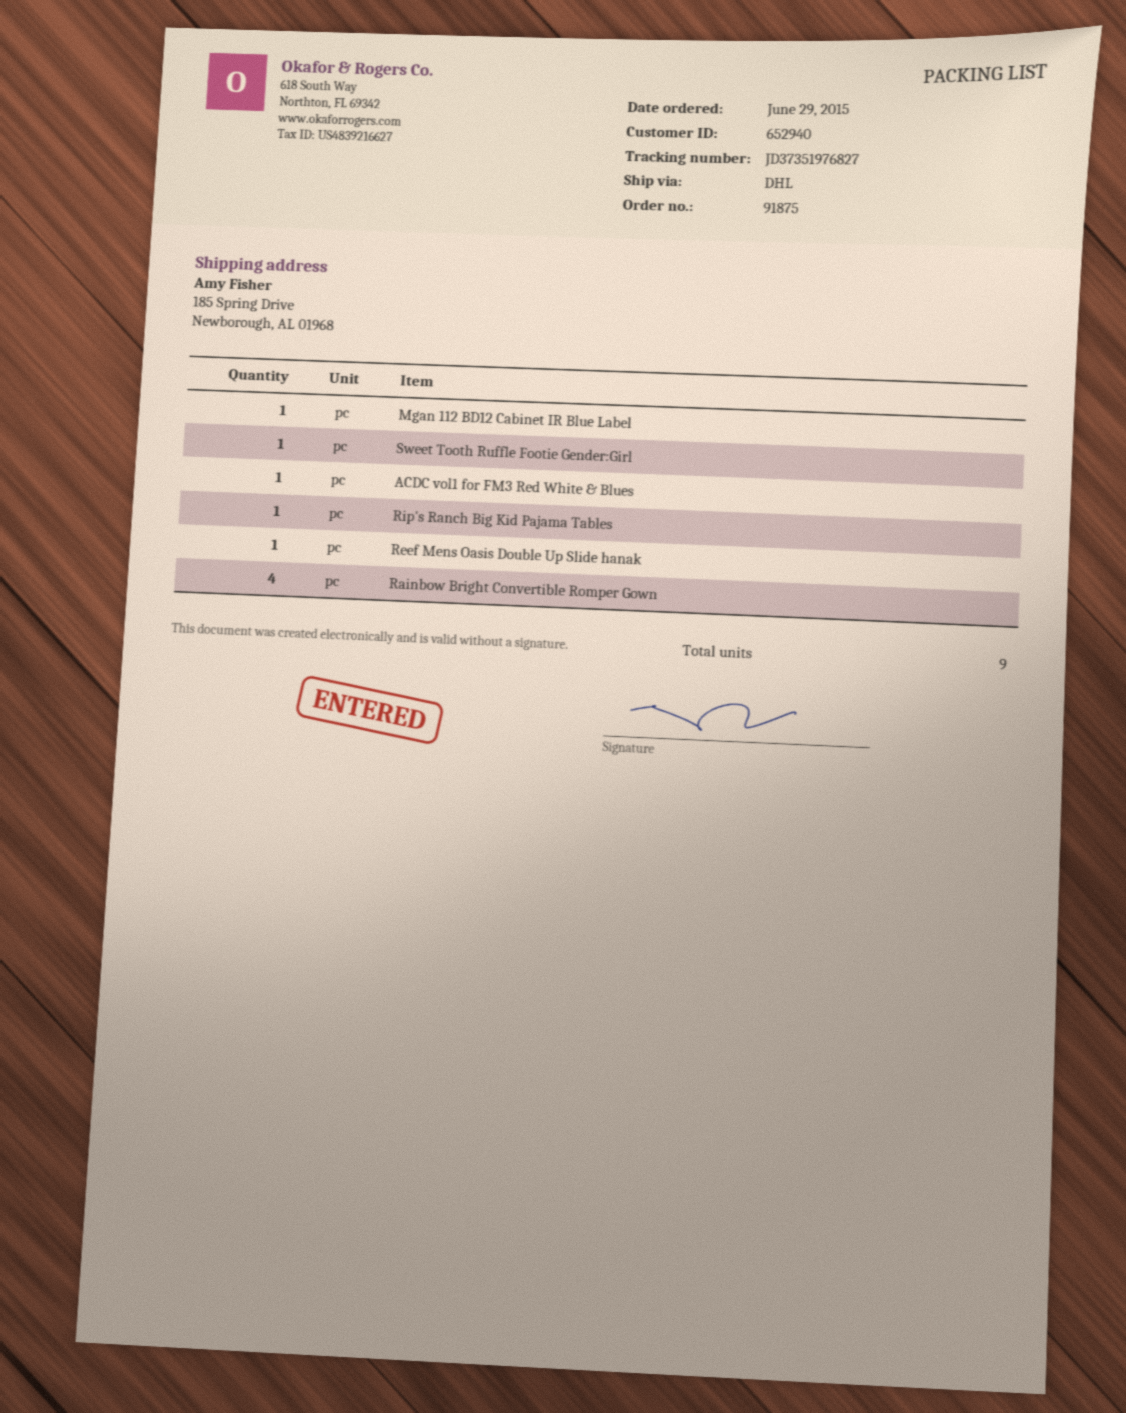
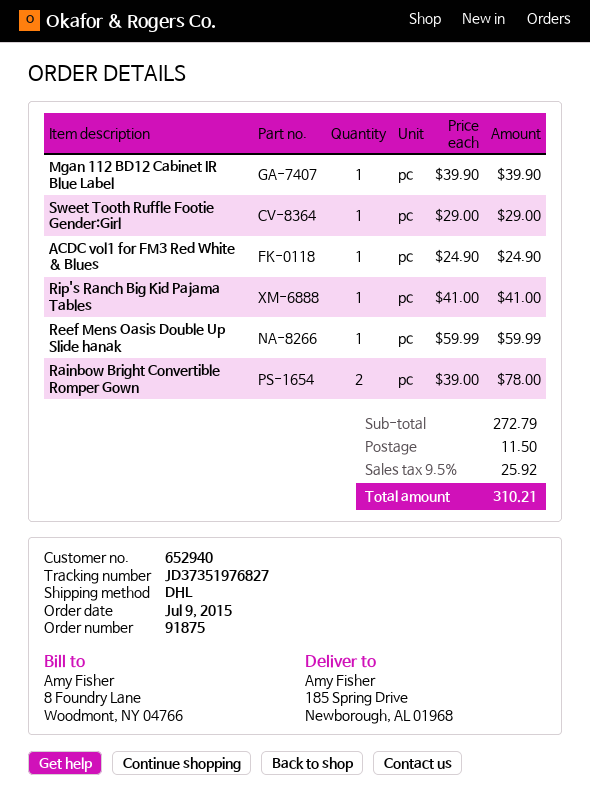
order date: 2015-06-29 -> 2015-07-09
Rainbow Bright Convertible Romper Gown: 4 -> 2

